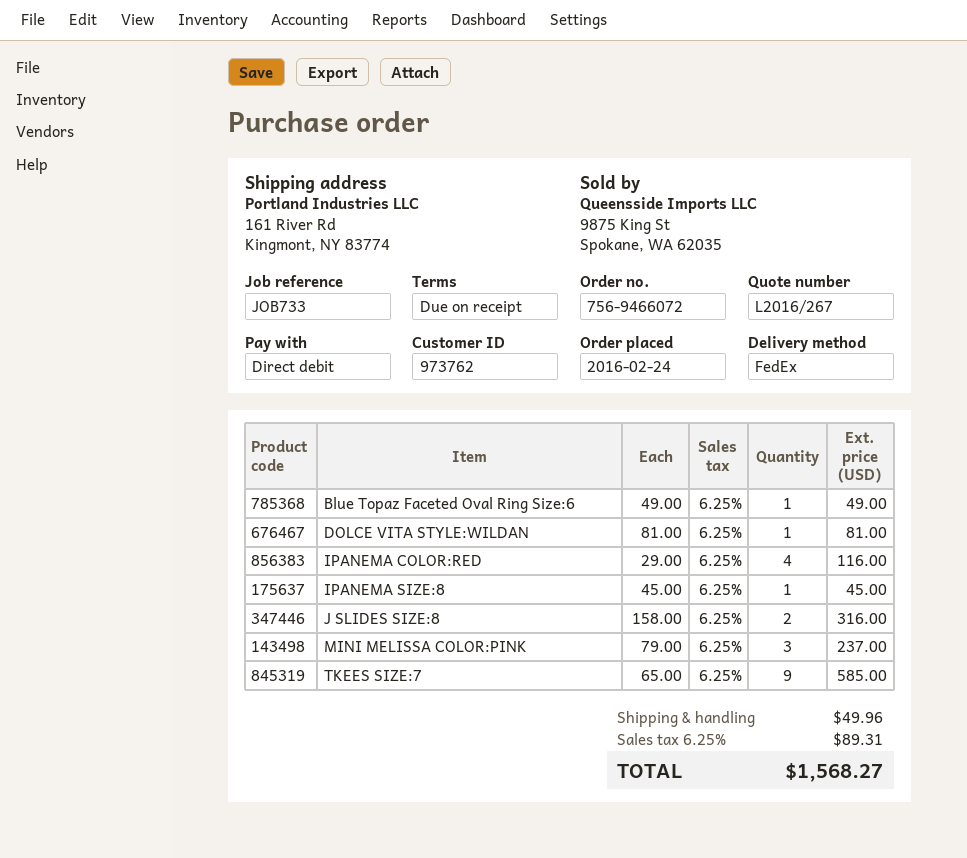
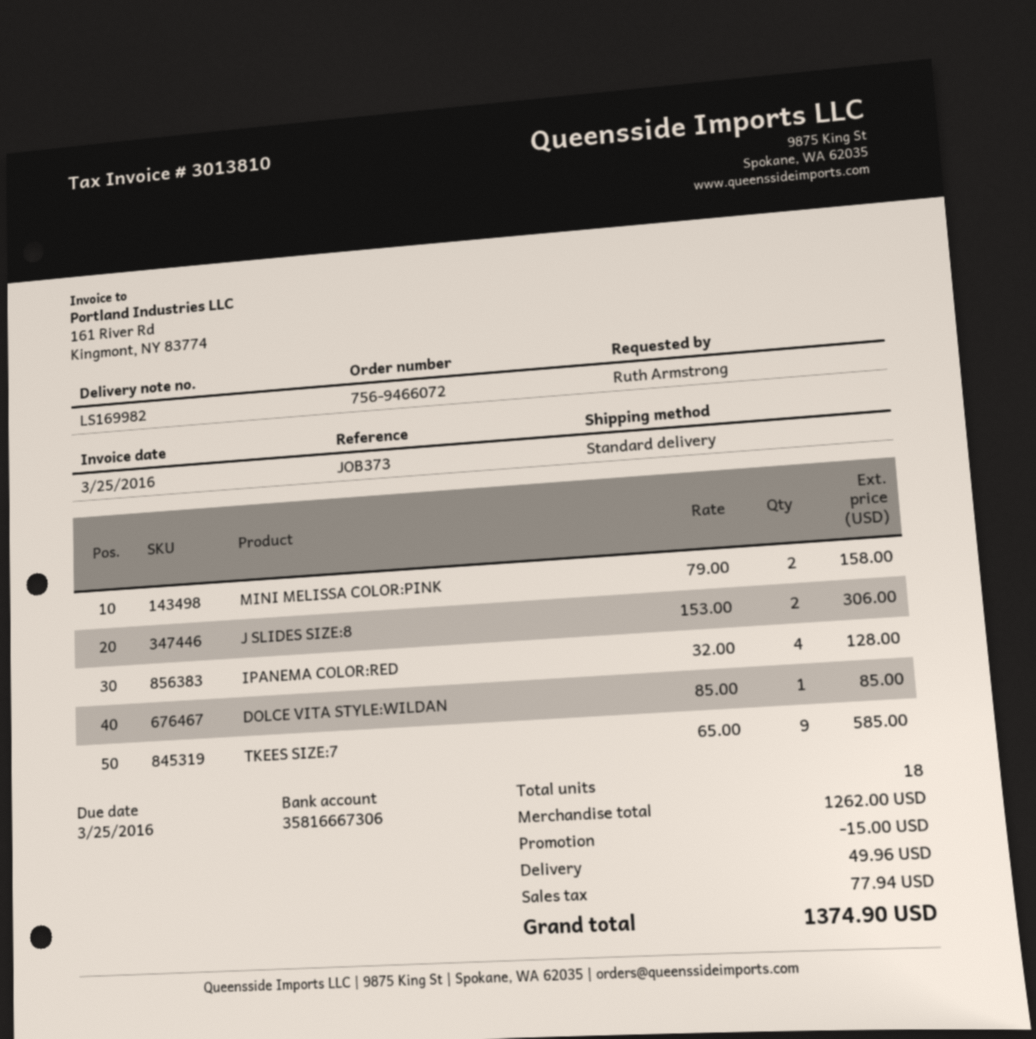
reference: JOB733 -> JOB373
shipping method: FedEx -> standard
Blue Topaz Faceted Oval Ring Size:6: 1 x 49.00 = 49.00 -> none
DOLCE VITA STYLE:WILDAN: 1 x 81.00 = 81.00 -> 1 x 85.00 = 85.00
IPANEMA COLOR:RED: 4 x 29.00 = 116.00 -> 4 x 32.00 = 128.00
IPANEMA SIZE:8: 1 x 45.00 = 45.00 -> none
J SLIDES SIZE:8: 2 x 158.00 = 316.00 -> 2 x 153.00 = 306.00
MINI MELISSA COLOR:PINK: 3 x 79.00 = 237.00 -> 2 x 79.00 = 158.00
discount: none -> 15.00
tax: 89.31 -> 77.94
total: 1568.27 -> 1374.90

